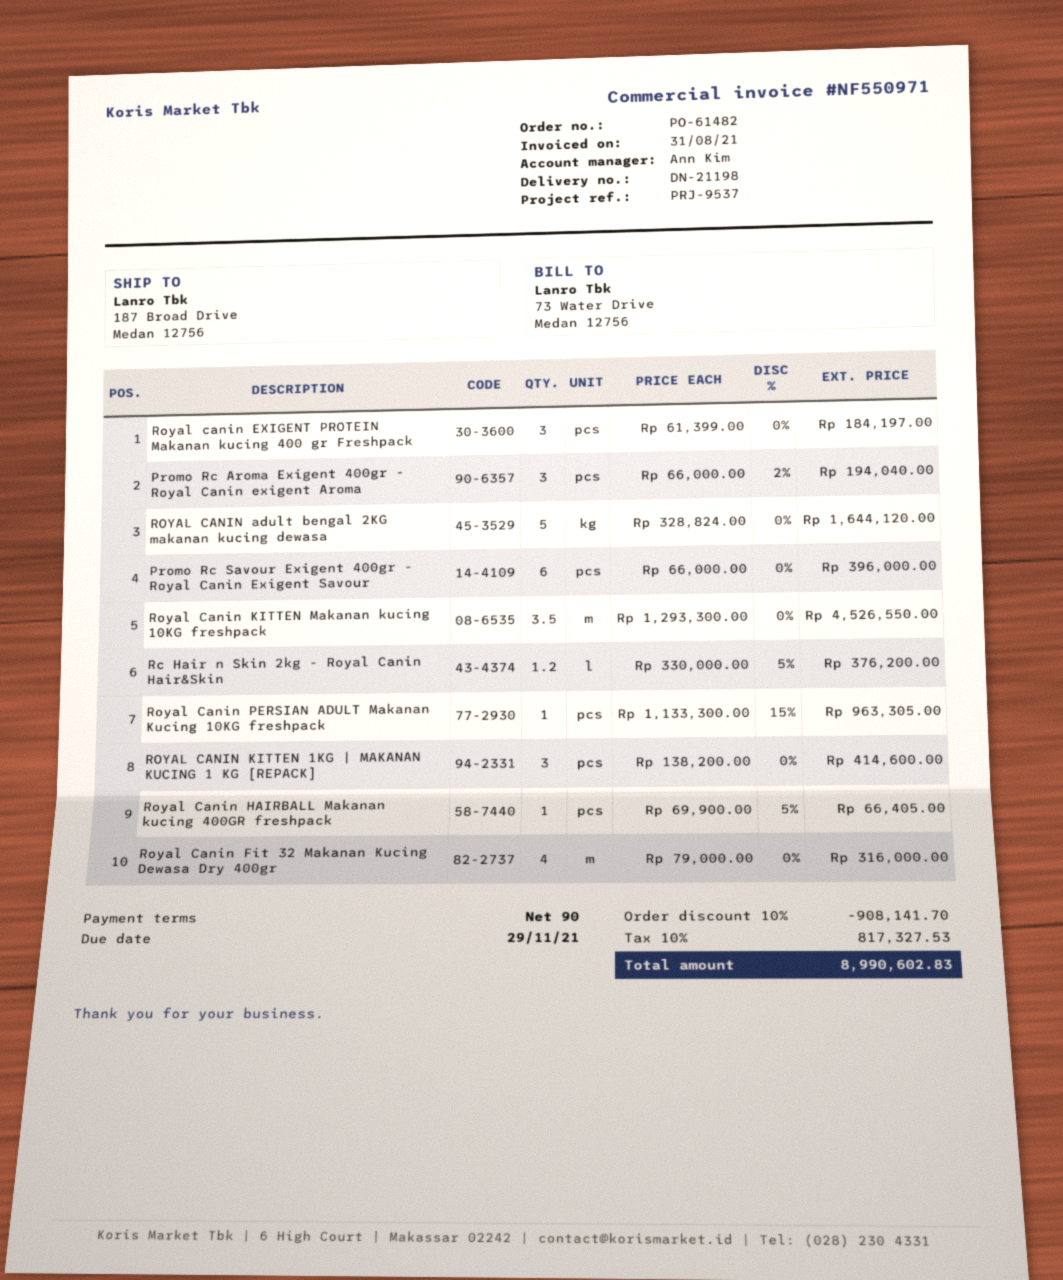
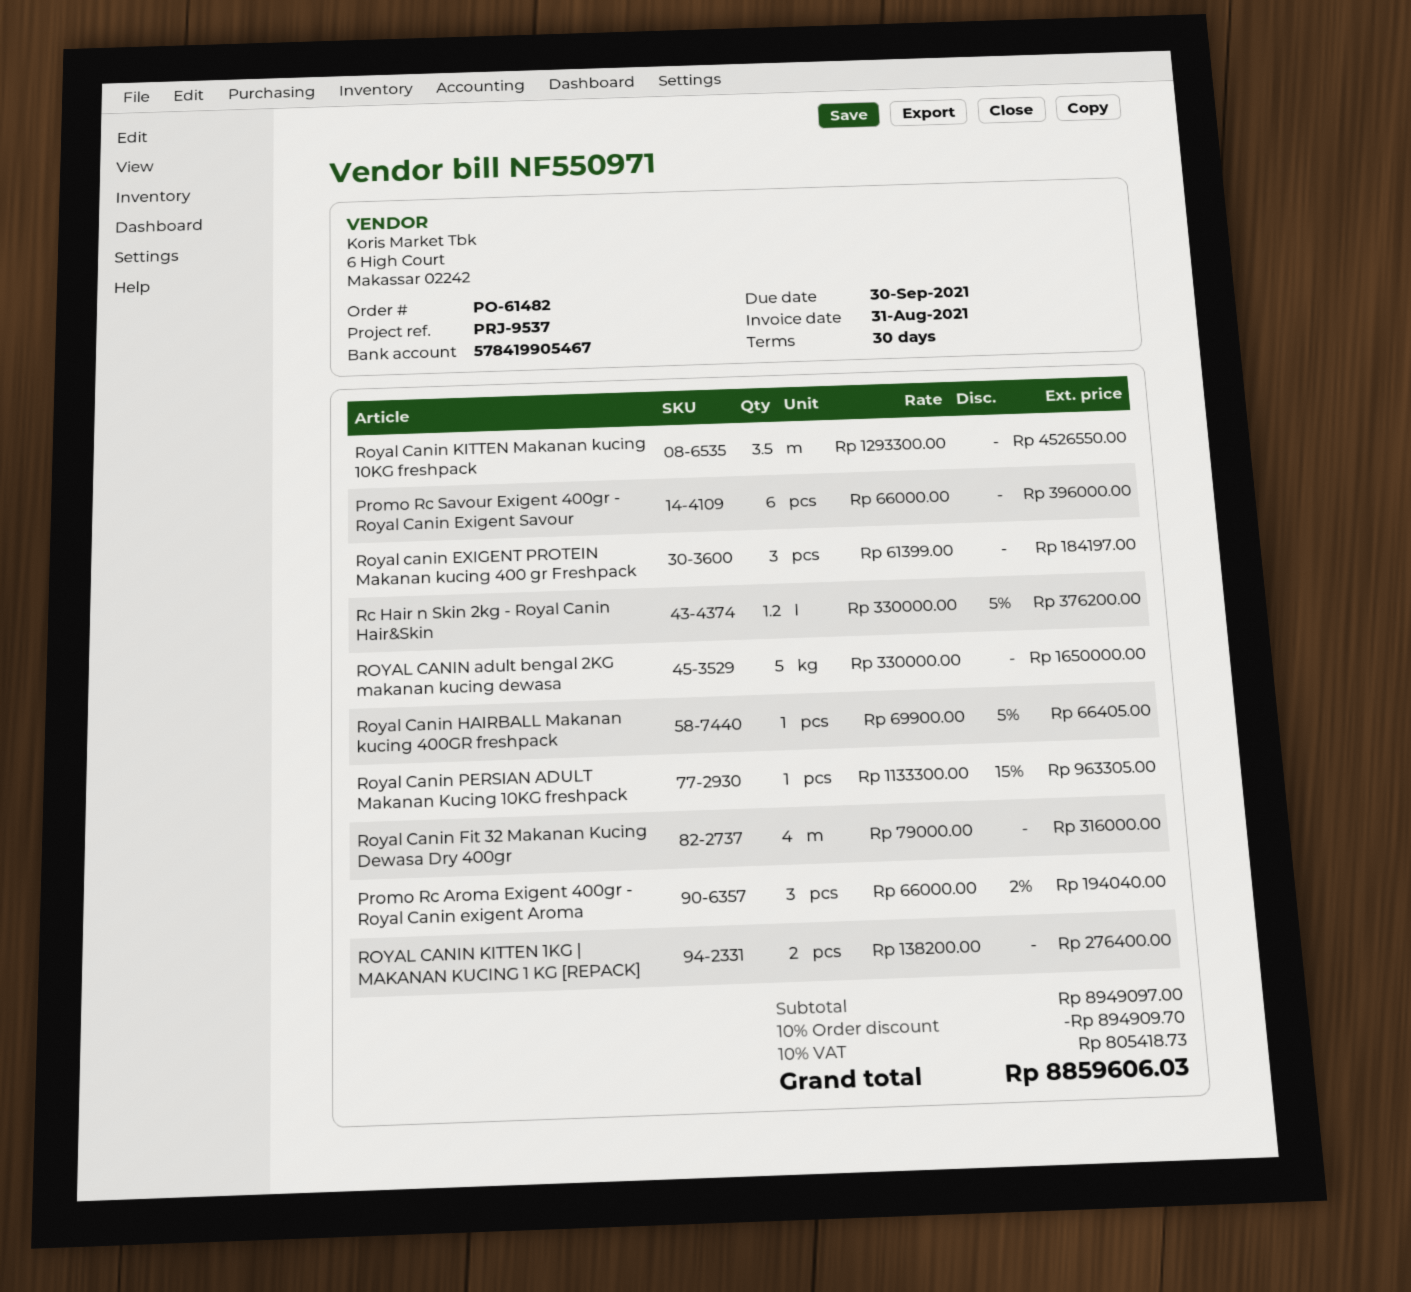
payment terms: 90 days -> 30 days
due date: 2021-11-29 -> 2021-09-30
ROYAL CANIN adult bengal 2KG makanan kucing dewasa: 5 x 328824.00 = 1644120.00 -> 5 x 330000.00 = 1650000.00
ROYAL CANIN KITTEN 1KG | MAKANAN KUCING 1 KG [REPACK]: 3 x 138200.00 = 414600.00 -> 2 x 138200.00 = 276400.00
discount: 10% = 908141.70 -> 10% = 894909.70
tax: 10% = 817327.53 -> 10% = 805418.73
total: 8990602.83 -> 8859606.03

